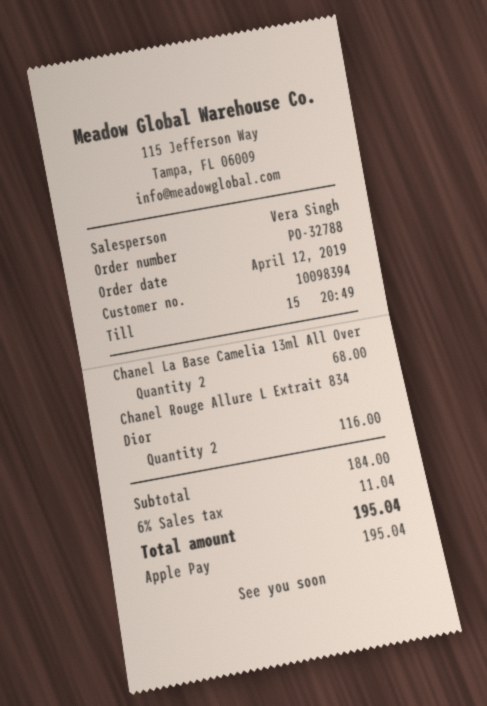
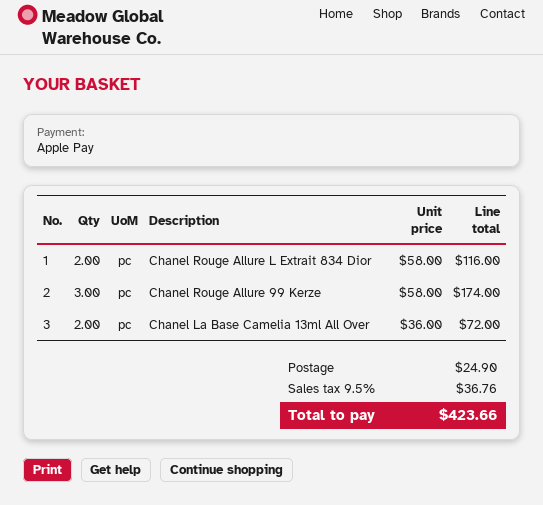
Chanel La Base Camelia 13ml All Over: 2 for 68.00 -> 2 for 72.00
Chanel Rouge Allure 99 Kerze: none -> 3 for 174.00
shipping: none -> 24.90
tax: 6% = 11.04 -> 9.5% = 36.76
total: 195.04 -> 423.66

